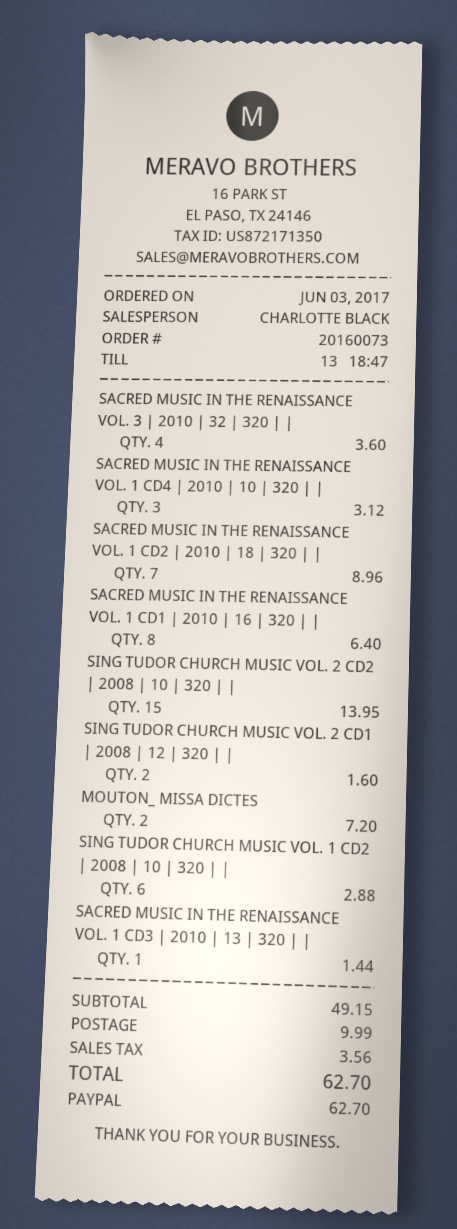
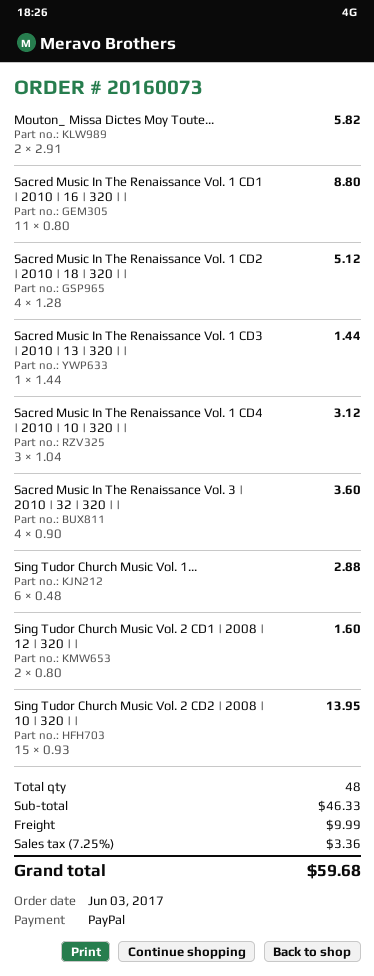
SACRED MUSIC IN THE RENAISSANCE VOL. 1 CD2 | 2010 | 18 | 320 | |: 7 for 8.96 -> 4 for 5.12
SACRED MUSIC IN THE RENAISSANCE VOL. 1 CD1 | 2010 | 16 | 320 | |: 8 for 6.40 -> 11 for 8.80
MOUTON_ MISSA DICTES: 2 for 7.20 -> 2 for 5.82
subtotal: 49.15 -> 46.33
tax: 3.56 -> 3.36
total: 62.70 -> 59.68

